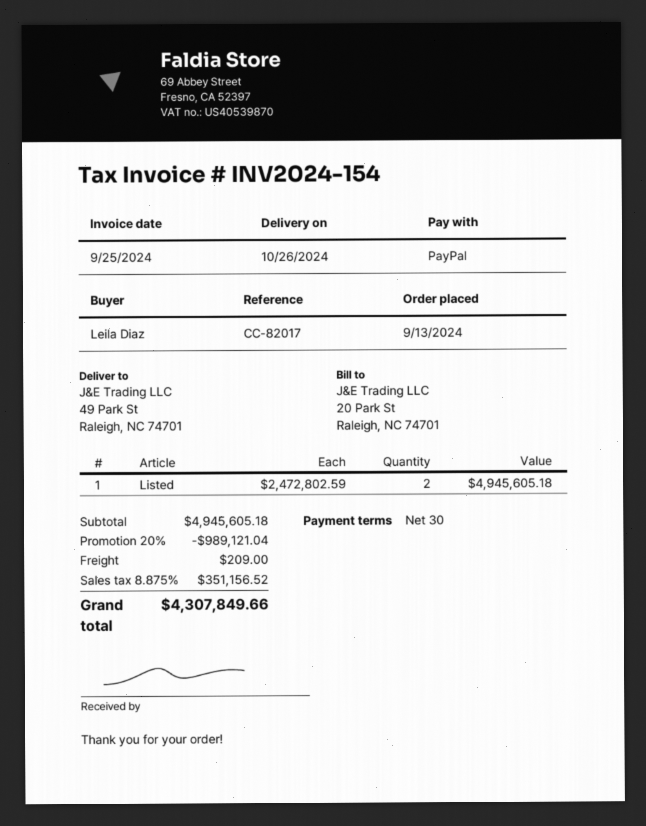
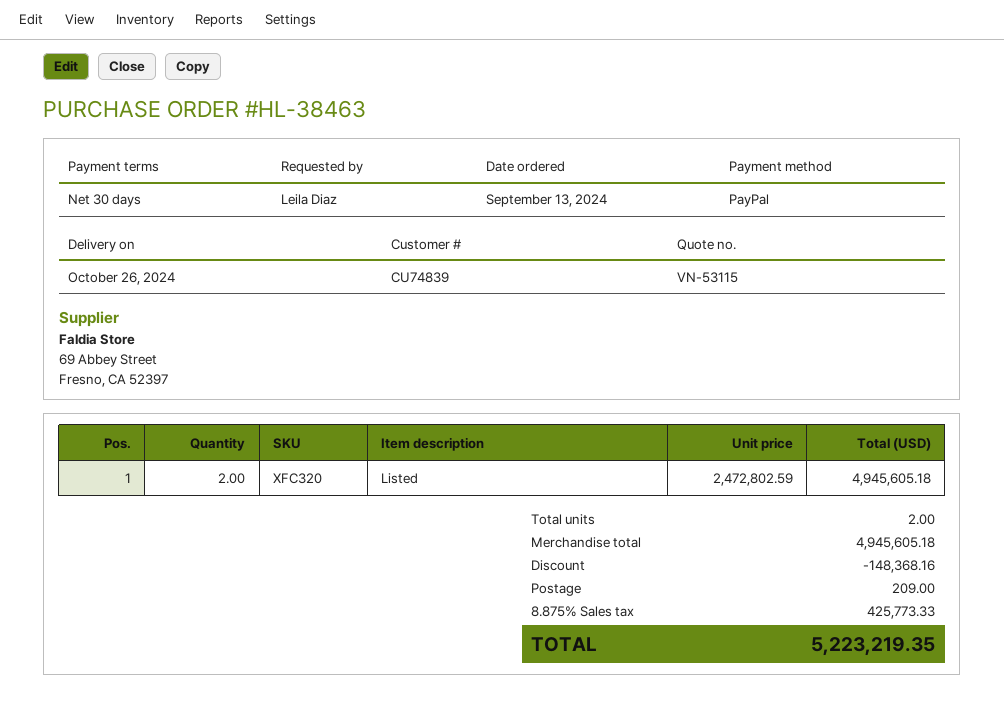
discount: 989121.04 -> 148368.16
tax: 8.875% = 351156.52 -> 8.875% = 425773.33
total: 4307849.66 -> 5223219.35

